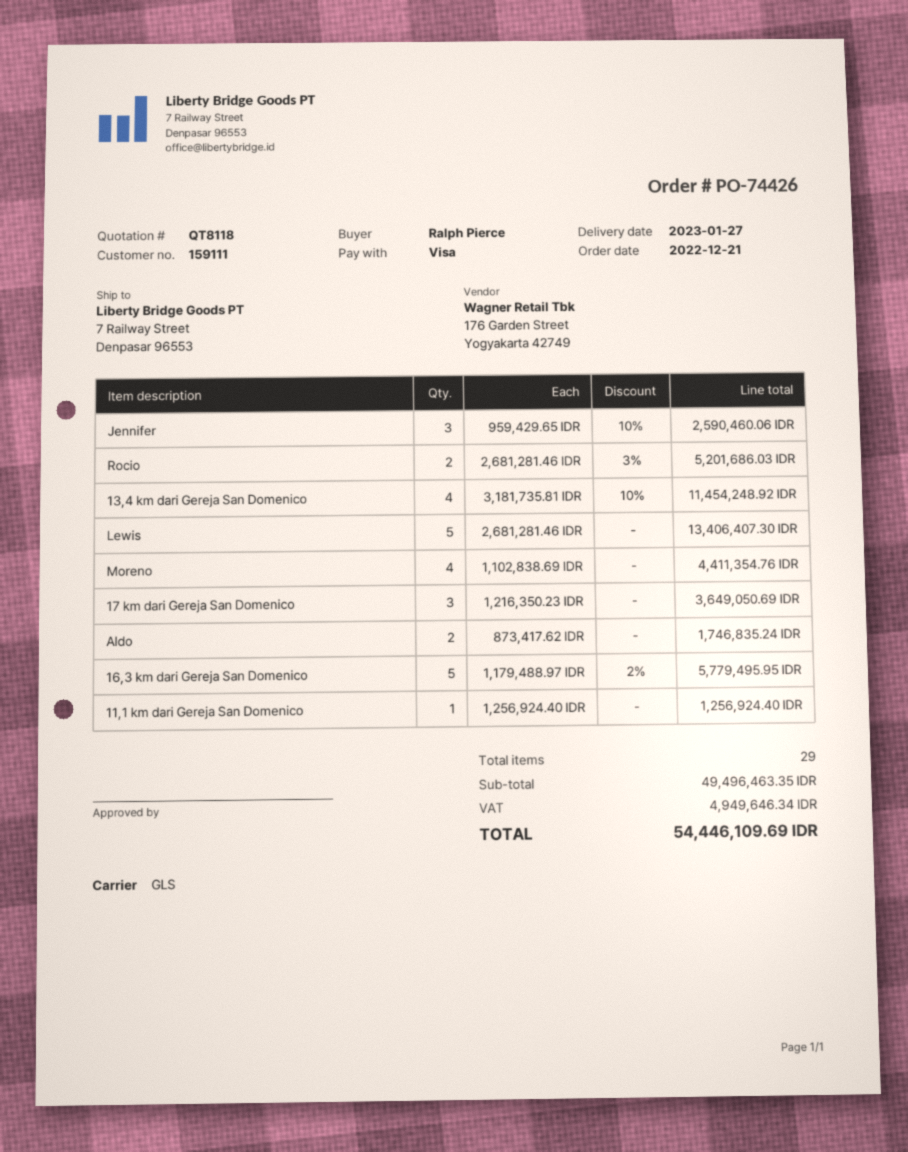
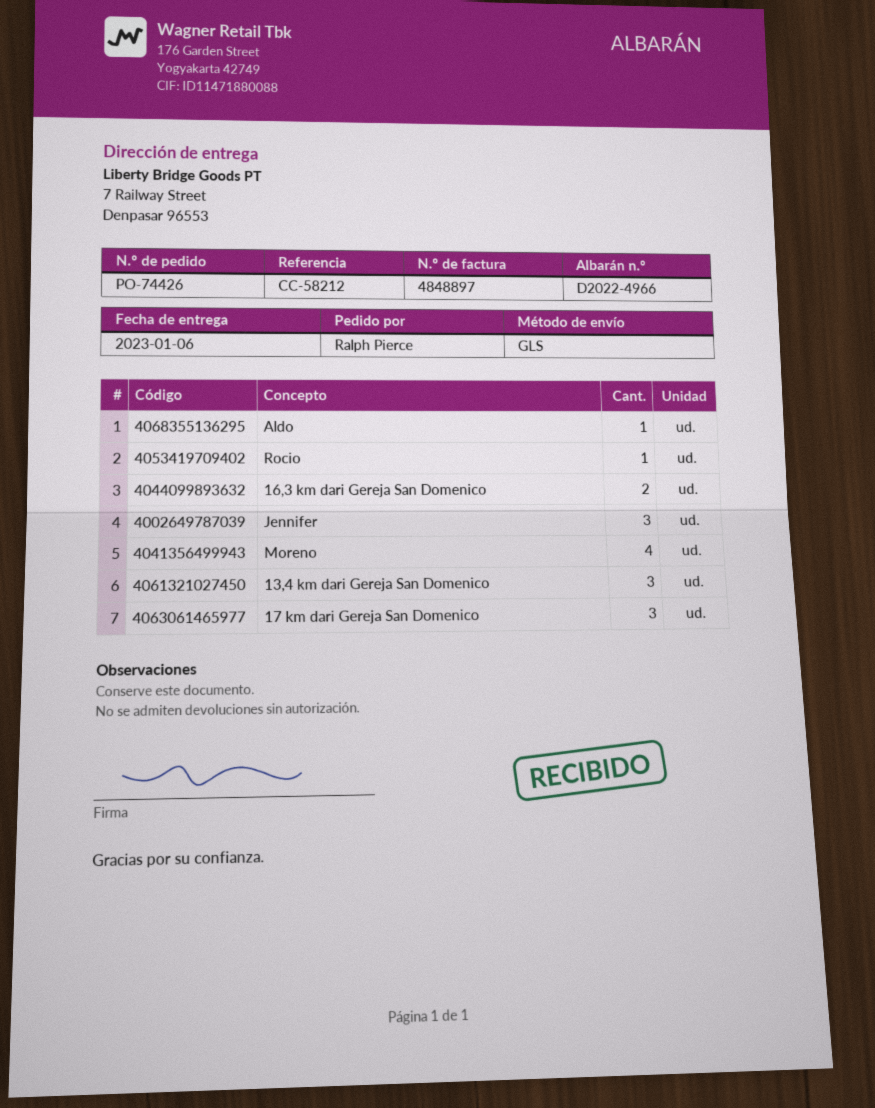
delivery date: 2023-01-27 -> 2023-01-06
Rocio: 2 -> 1
13,4 km dari Gereja San Domenico: 4 -> 3
Lewis: 5 -> none
Aldo: 2 -> 1
16,3 km dari Gereja San Domenico: 5 -> 2
11,1 km dari Gereja San Domenico: 1 -> none

